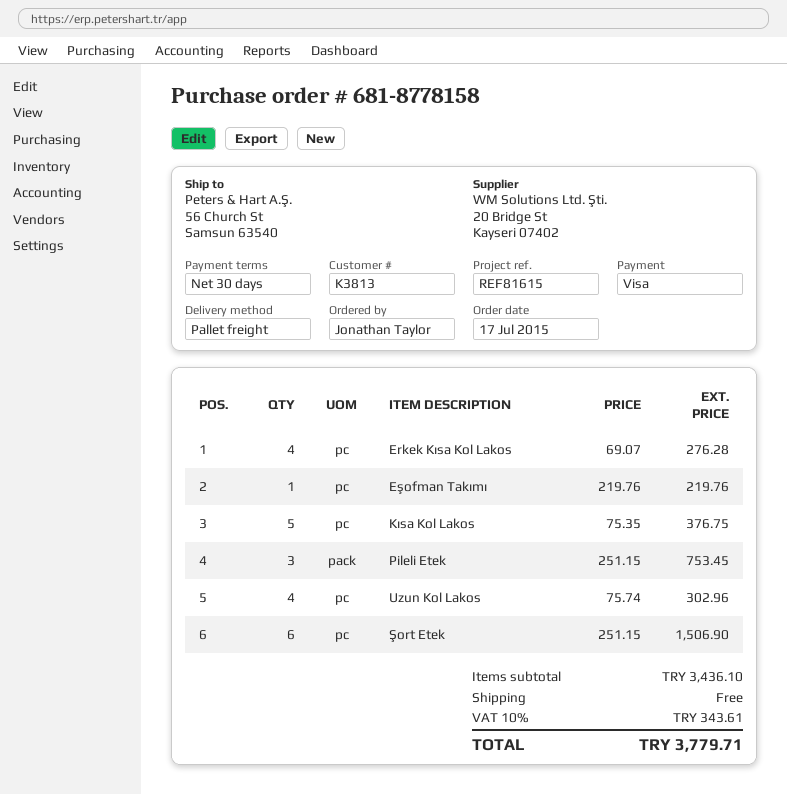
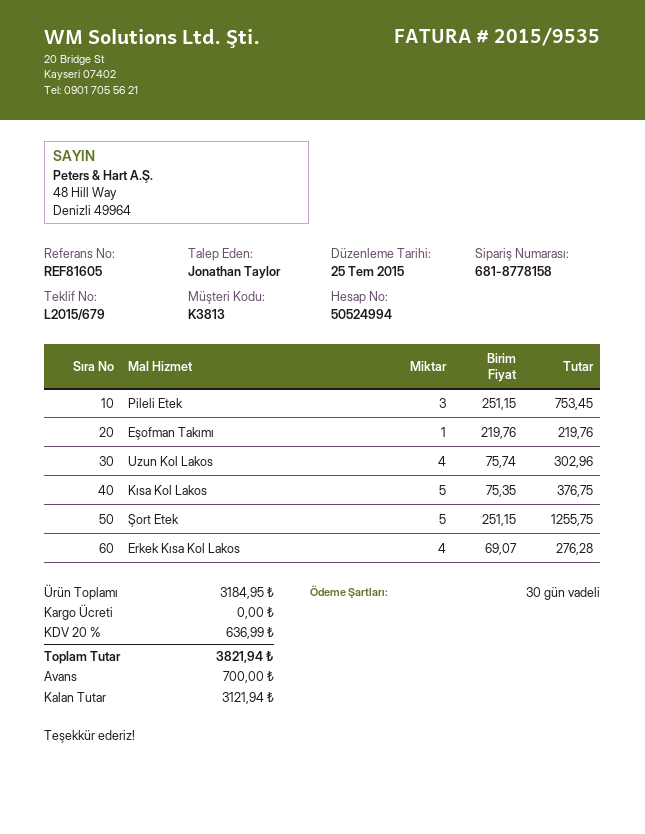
reference: REF81615 -> REF81605
Şort Etek: 6 x 251.15 = 1506.90 -> 5 x 251.15 = 1255.75
subtotal: 3436.10 -> 3184.95
tax: 10% = 343.61 -> 20% = 636.99
total: 3779.71 -> 3821.94

